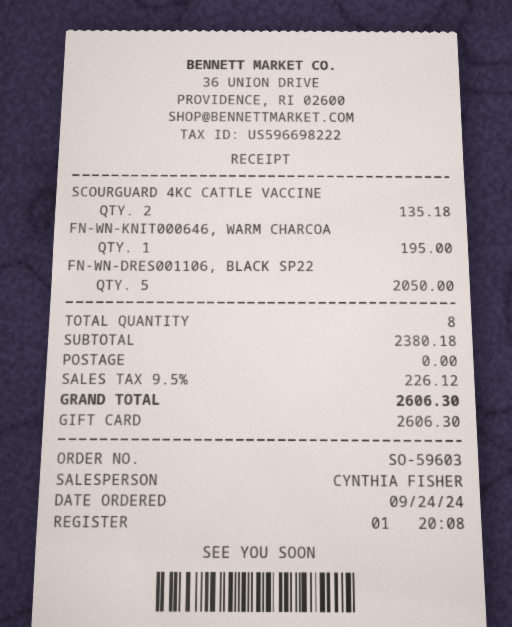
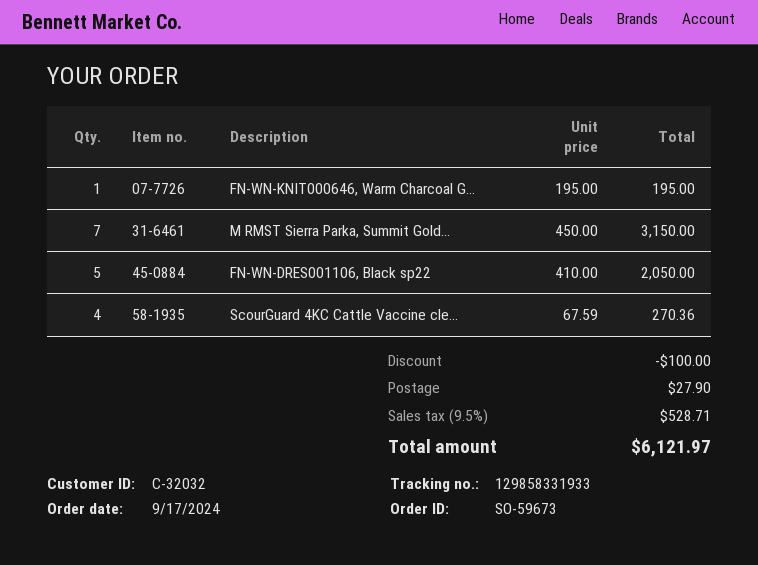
order number: SO-59603 -> SO-59673
order date: 2024-09-24 -> 2024-09-17
SCOURGUARD 4KC CATTLE VACCINE: 2 for 135.18 -> 4 for 270.36
M RMST Sierra Parka, Summit Gold...: none -> 7 for 3150.00
discount: none -> 100.00
shipping: 0.00 -> 27.90
tax: 9.5% = 226.12 -> 9.5% = 528.71
total: 2606.30 -> 6121.97

